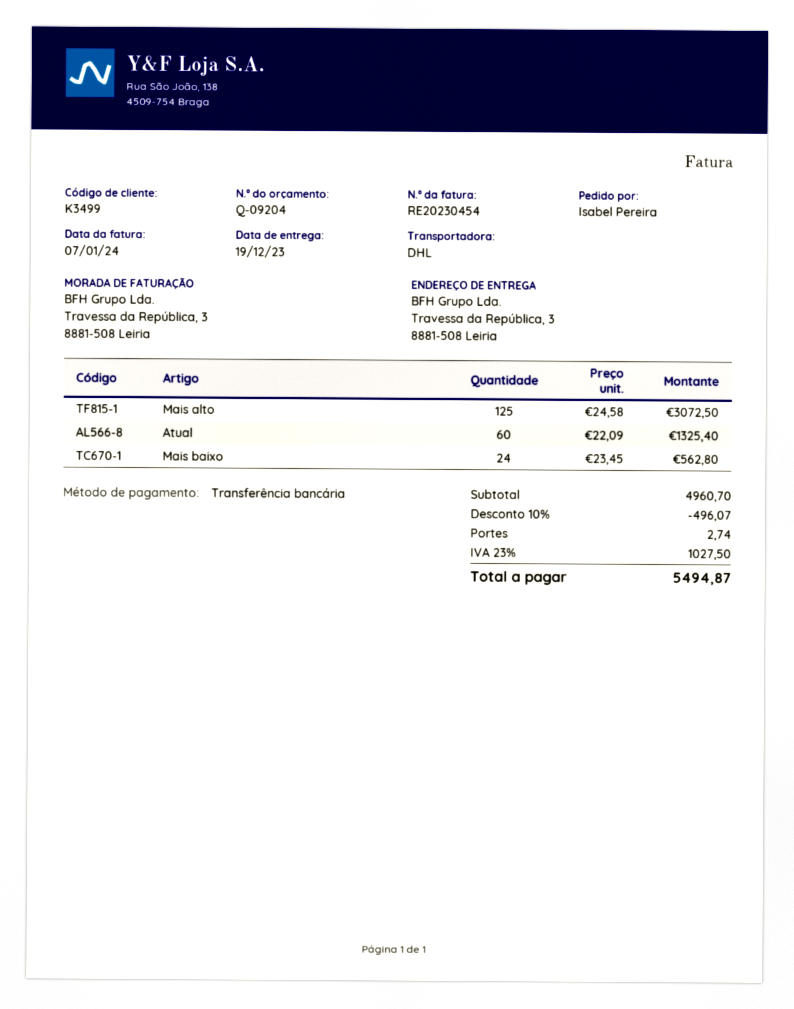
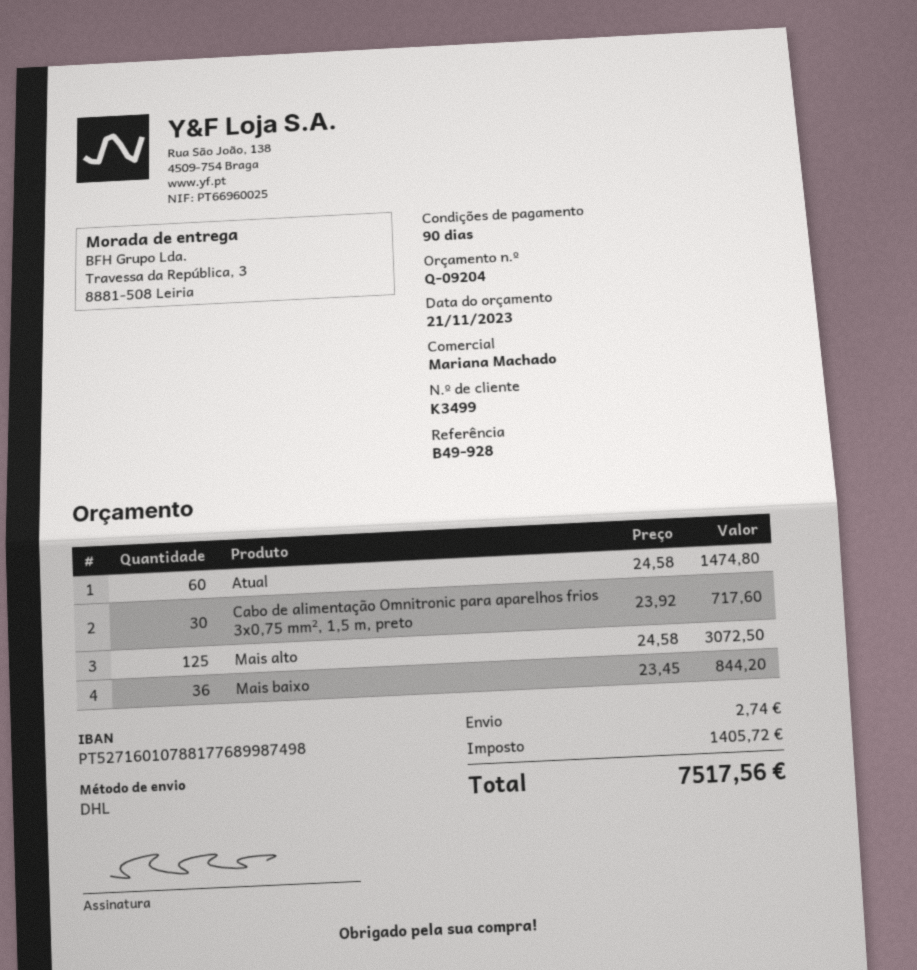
Atual: 60 x 22.09 = 1325.40 -> 60 x 24.58 = 1474.80
Mais baixo: 24 x 23.45 = 562.80 -> 36 x 23.45 = 844.20
Cabo de alimentação Omnitronic para aparelhos frios 3x0,75 mm², 1,5 m, preto: none -> 30 x 23.92 = 717.60
discount: 10% = 496.07 -> none
tax: 1027.50 -> 1405.72
total: 5494.87 -> 7517.56

